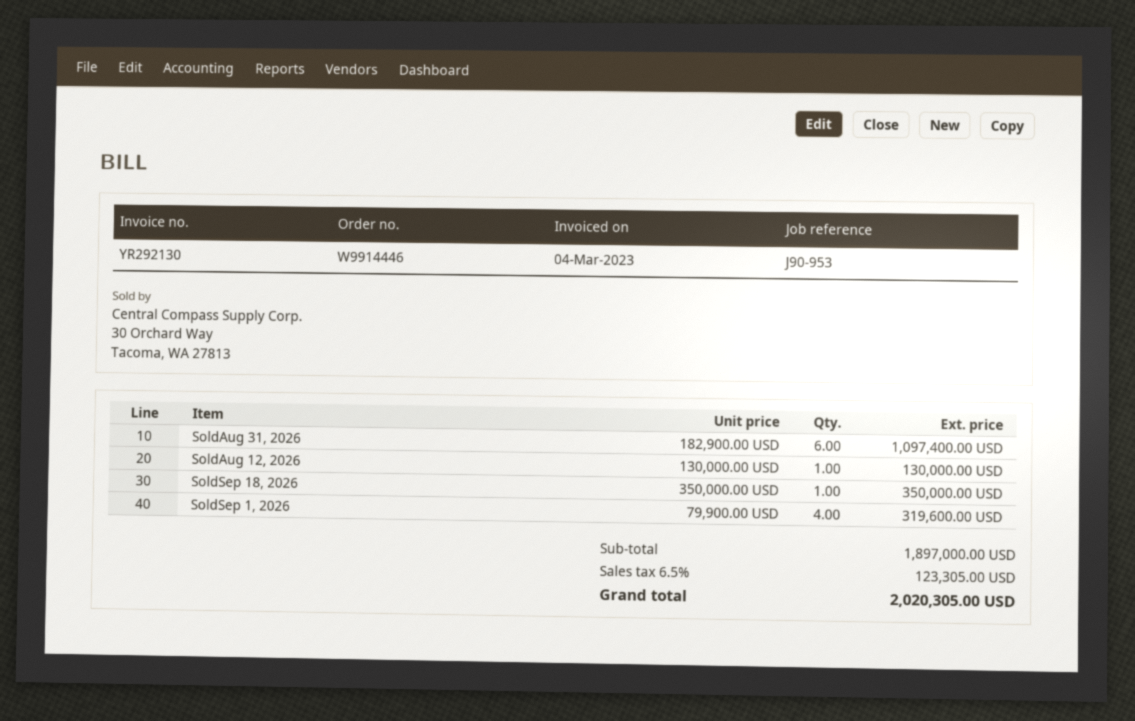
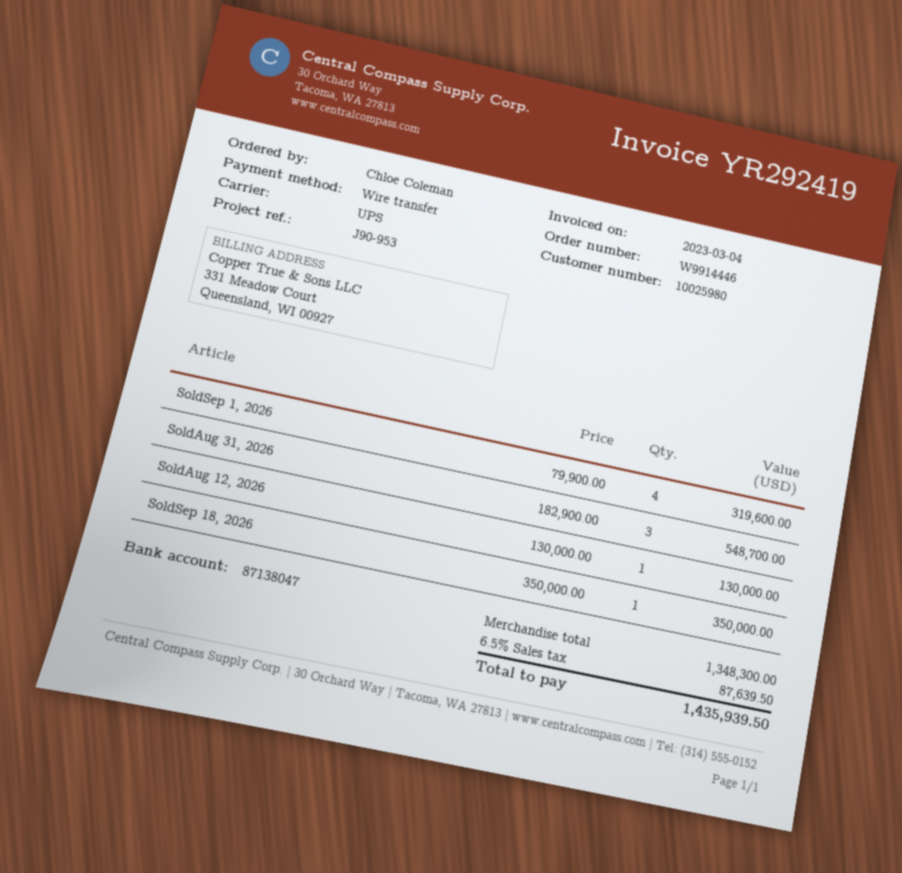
invoice number: YR292130 -> YR292419
SoldAug 31, 2026: 6 x 182900.00 = 1097400.00 -> 3 x 182900.00 = 548700.00
subtotal: 1897000.00 -> 1348300.00
tax: 6.5% = 123305.00 -> 6.5% = 87639.50
total: 2020305.00 -> 1435939.50

